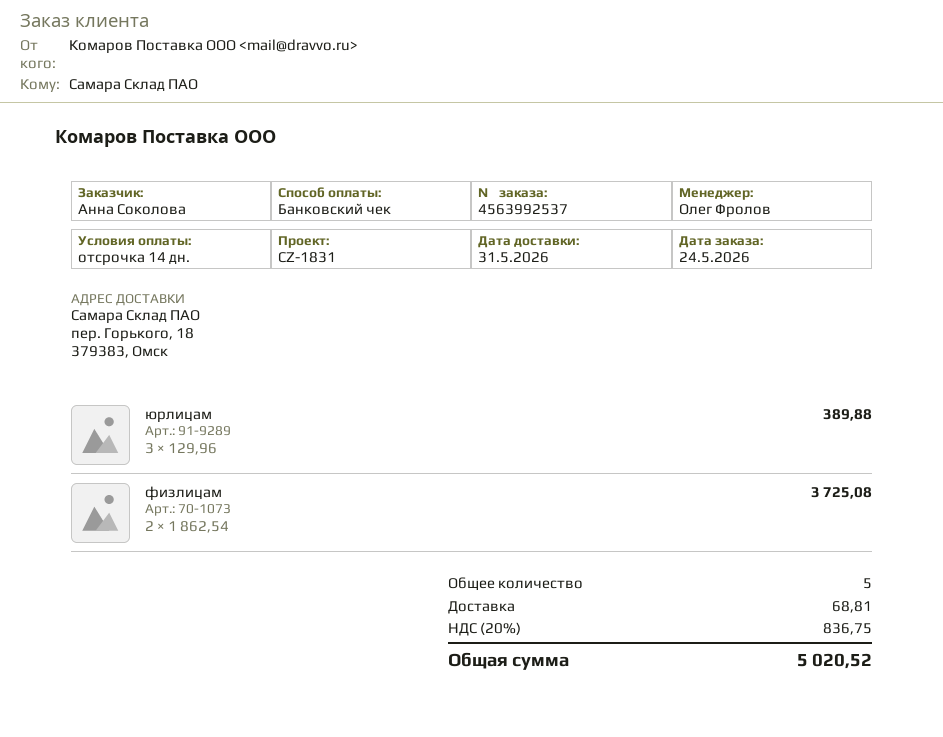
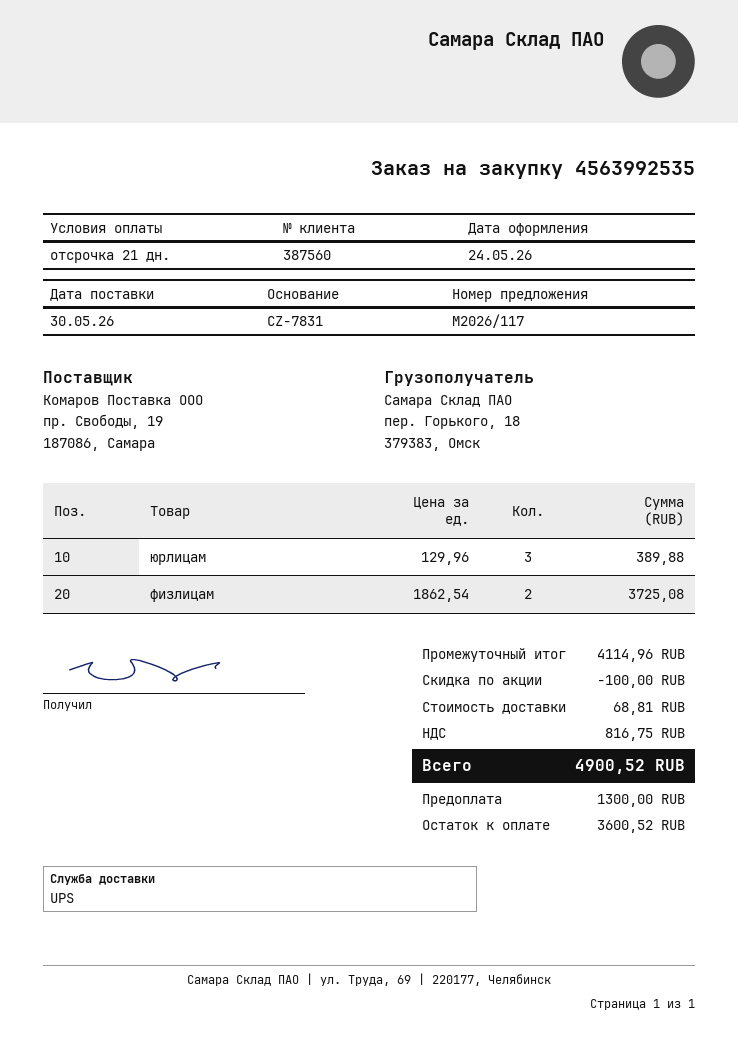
order number: 4563992537 -> 4563992535
delivery date: 2026-05-31 -> 2026-05-30
payment terms: 14 days -> 21 days
reference: CZ-1831 -> CZ-7831
discount: none -> 100.00
tax: 836.75 -> 816.75
total: 5020.52 -> 4900.52

